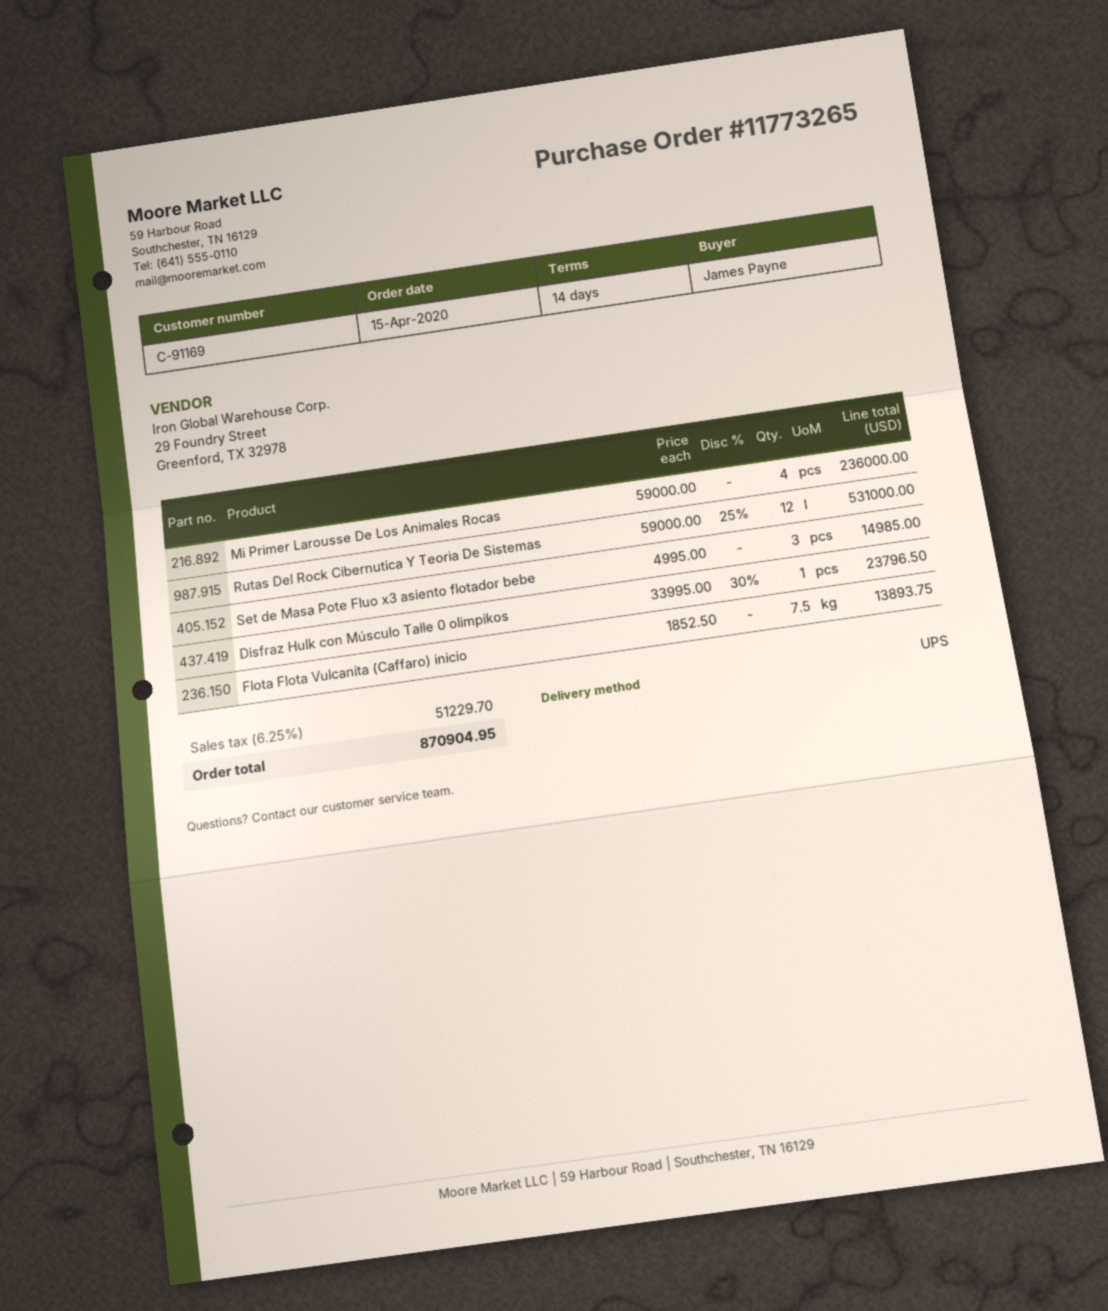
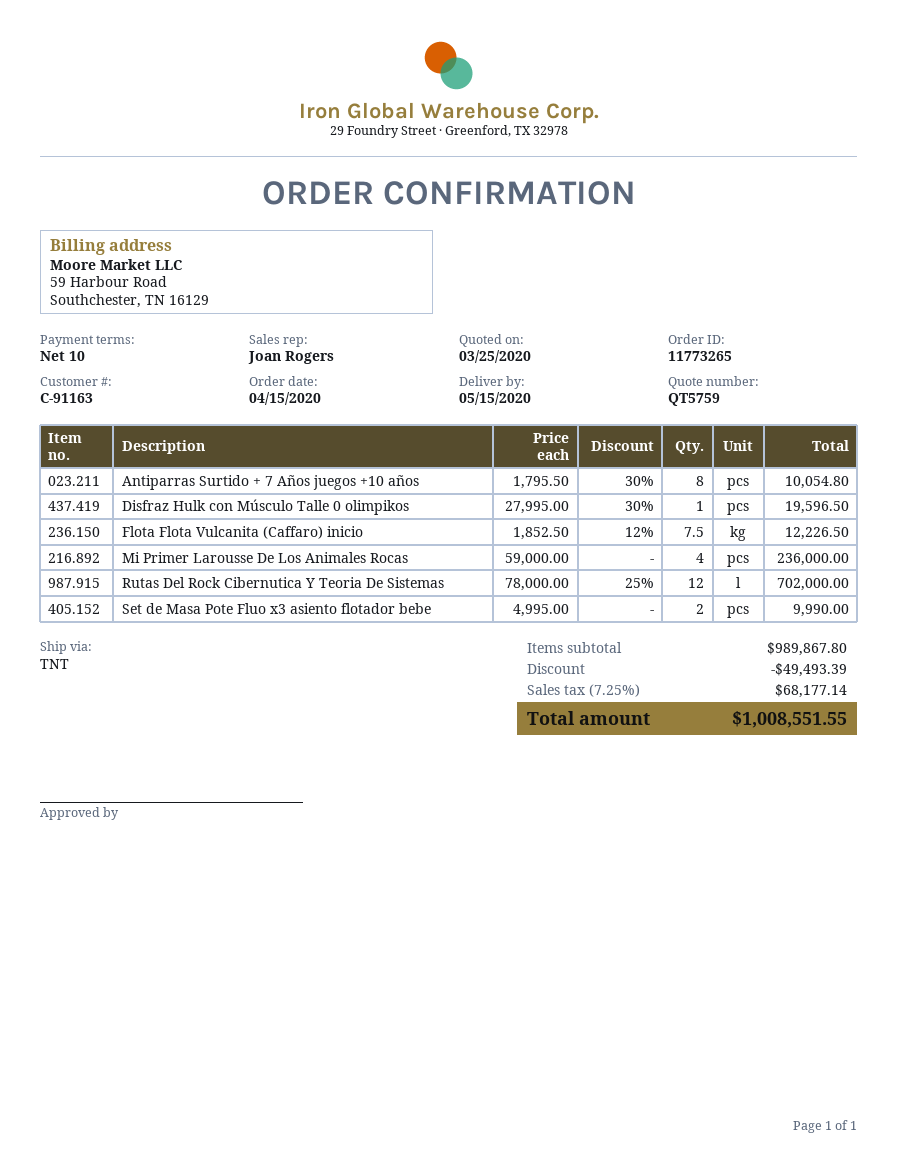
payment terms: 14 days -> 10 days
customer number: C-91169 -> C-91163
shipping method: UPS -> TNT
Rutas Del Rock Cibernutica Y Teoria De Sistemas: 12 x 59000.00 - 25% = 531000.00 -> 12 x 78000.00 - 25% = 702000.00
Set de Masa Pote Fluo x3 asiento flotador bebe: 3 x 4995.00 = 14985.00 -> 2 x 4995.00 = 9990.00
Disfraz Hulk con Músculo Talle 0 olimpikos: 1 x 33995.00 - 30% = 23796.50 -> 1 x 27995.00 - 30% = 19596.50
Flota Flota Vulcanita (Caffaro) inicio: 7.5 x 1852.50 = 13893.75 -> 7.5 x 1852.50 - 12% = 12226.50
Antiparras Surtido + 7 Años juegos +10 años: none -> 8 x 1795.50 - 30% = 10054.80
discount: none -> 49493.39
tax: 6.25% = 51229.70 -> 7.25% = 68177.14
total: 870904.95 -> 1008551.55

